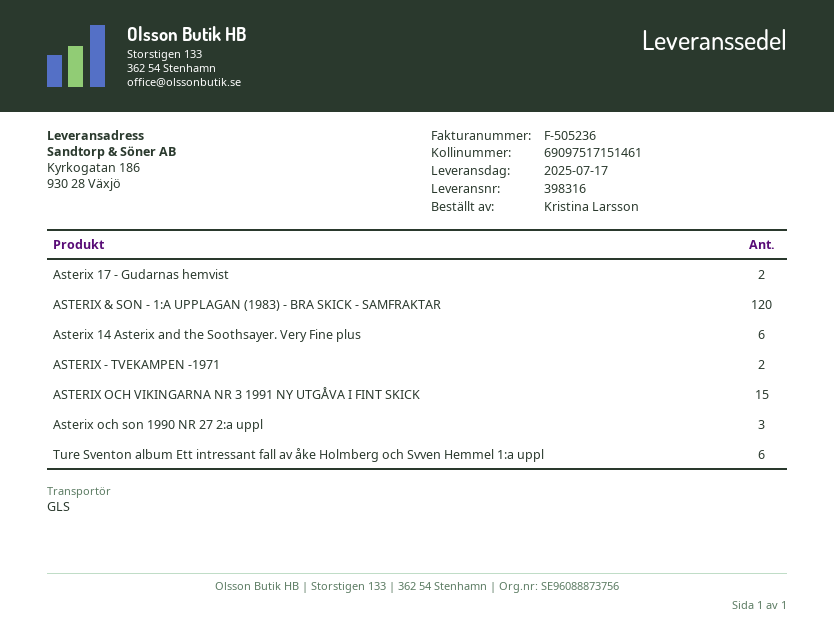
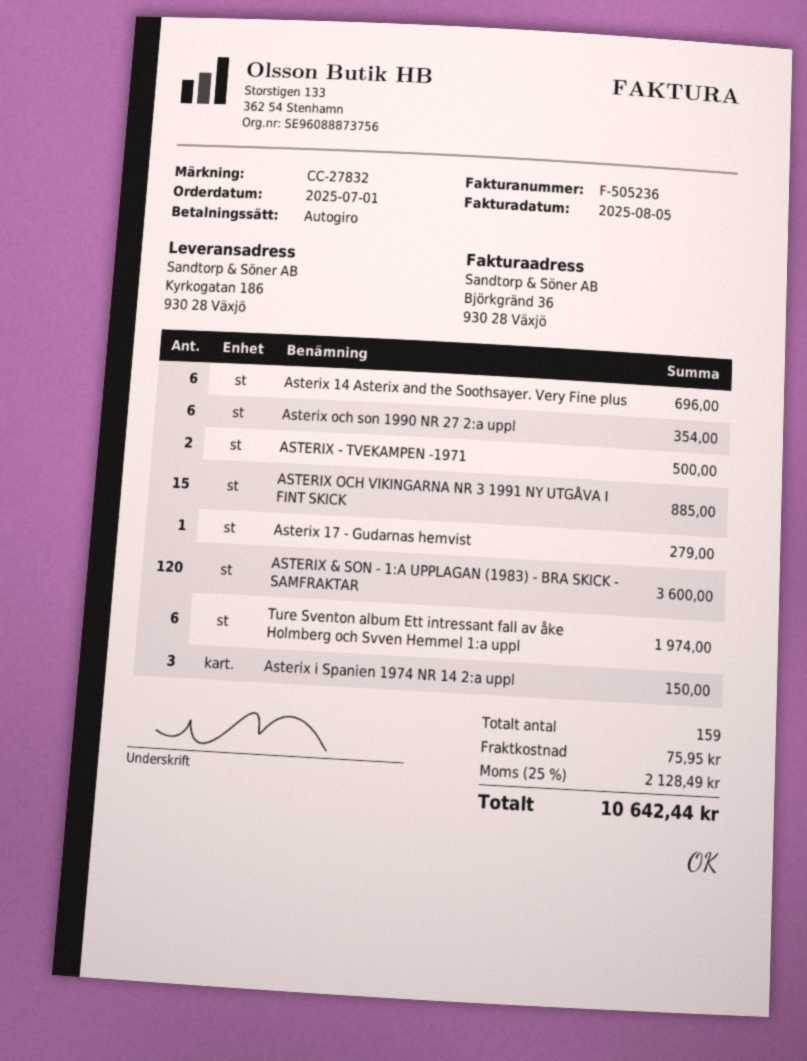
Asterix 17 - Gudarnas hemvist: 2 -> 1
Asterix och son 1990 NR 27 2:a uppl: 3 -> 6
Asterix i Spanien 1974 NR 14 2:a uppl: none -> 3

